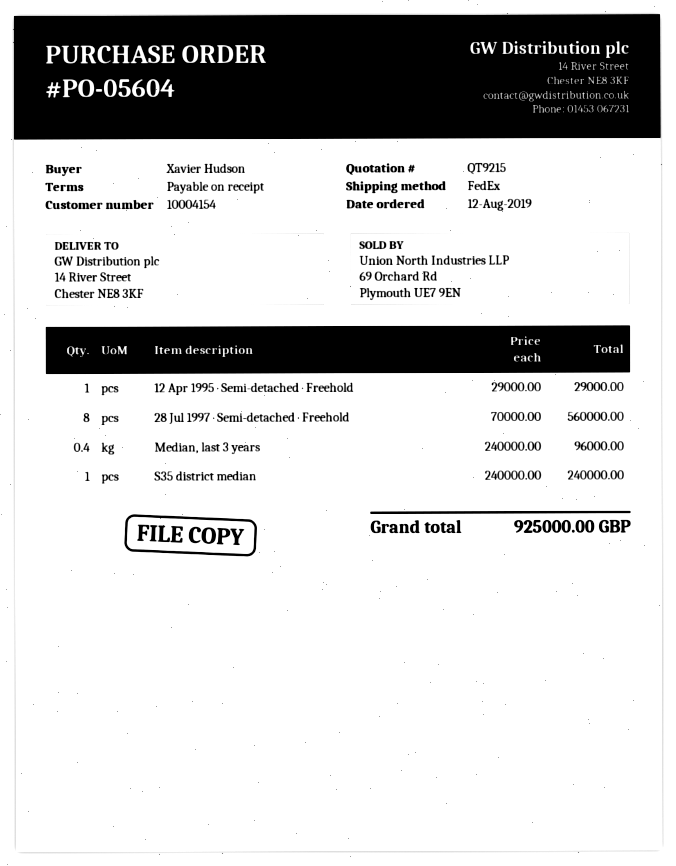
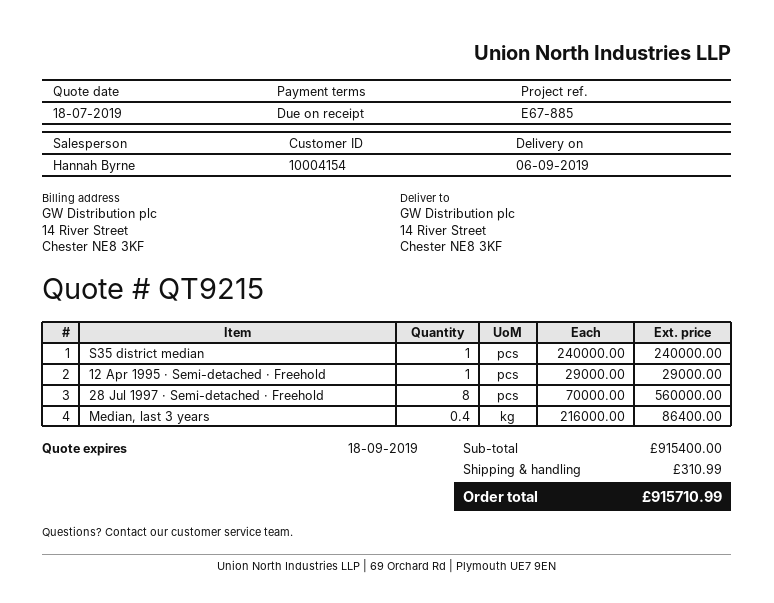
Median, last 3 years: 0.4 x 240000.00 = 96000.00 -> 0.4 x 216000.00 = 86400.00
shipping: none -> 310.99
total: 925000.00 -> 915710.99

